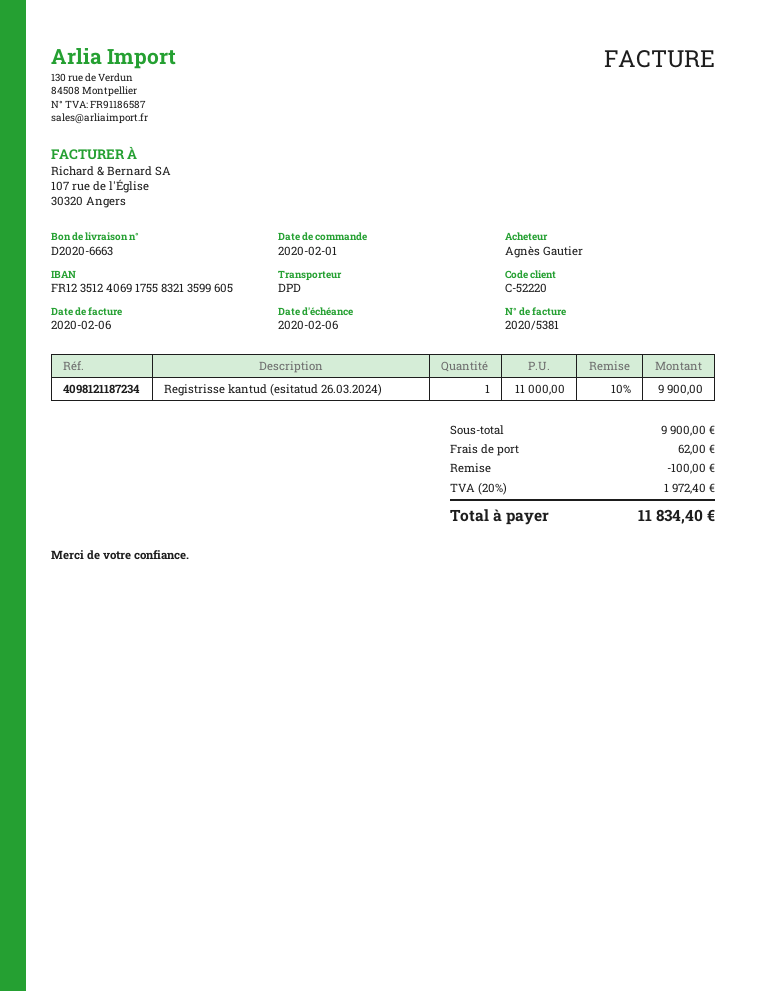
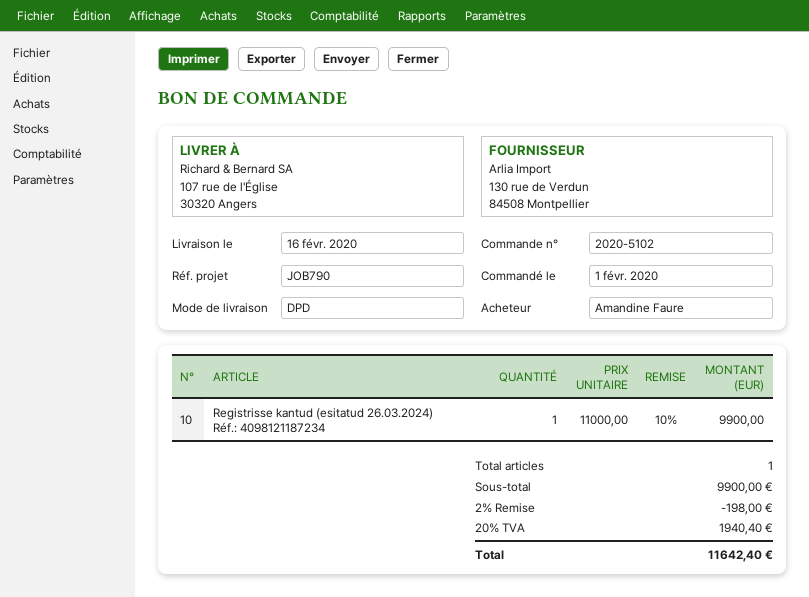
ordered by: Agnès Gautier -> Amandine Faure
discount: 100.00 -> 198.00
shipping: 62.00 -> none
tax: 20% = 1972.40 -> 20% = 1940.40
total: 11834.40 -> 11642.40

